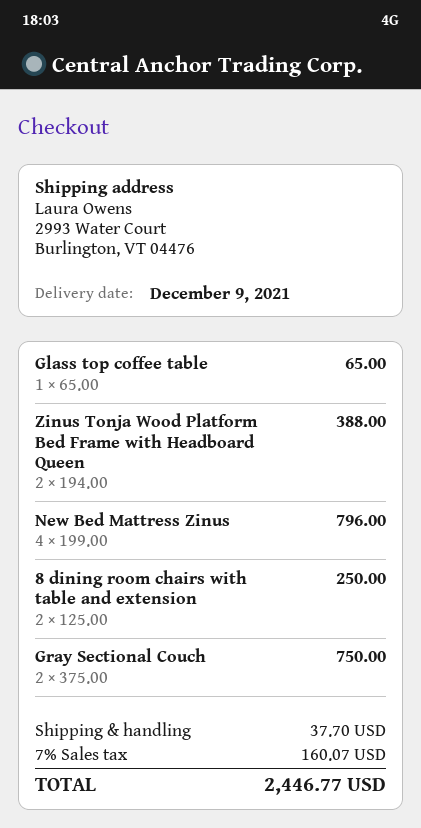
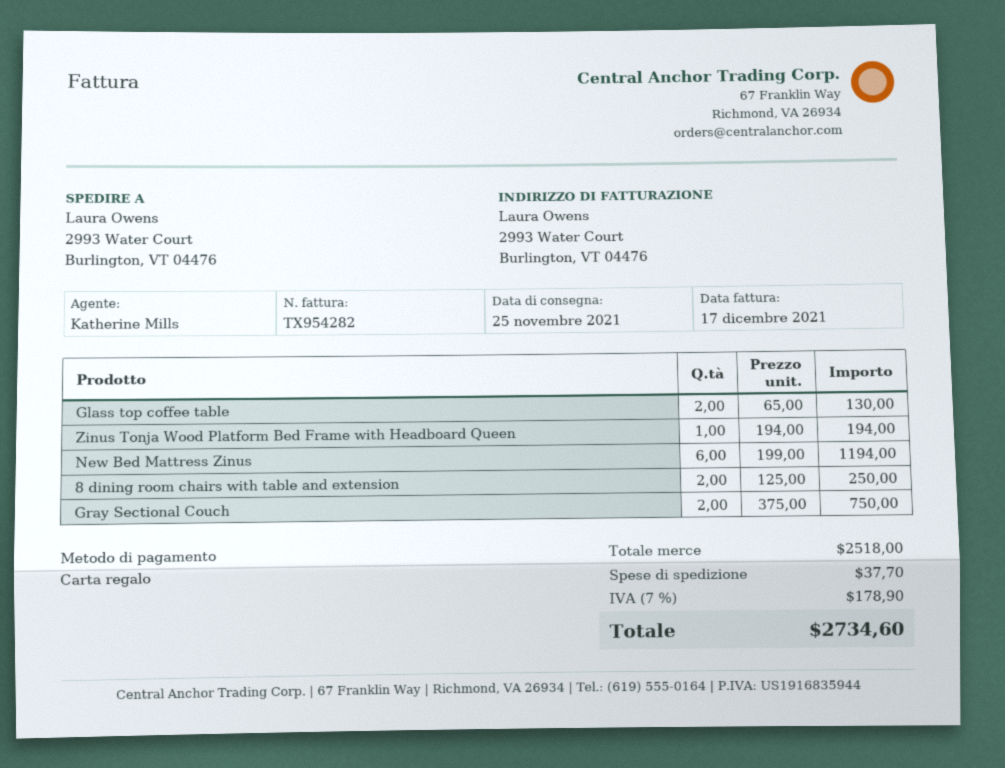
delivery date: 2021-12-09 -> 2021-11-25
Glass top coffee table: 1 x 65.00 = 65.00 -> 2 x 65.00 = 130.00
Zinus Tonja Wood Platform Bed Frame with Headboard Queen: 2 x 194.00 = 388.00 -> 1 x 194.00 = 194.00
New Bed Mattress Zinus: 4 x 199.00 = 796.00 -> 6 x 199.00 = 1194.00
tax: 7% = 160.07 -> 7% = 178.90
total: 2446.77 -> 2734.60

